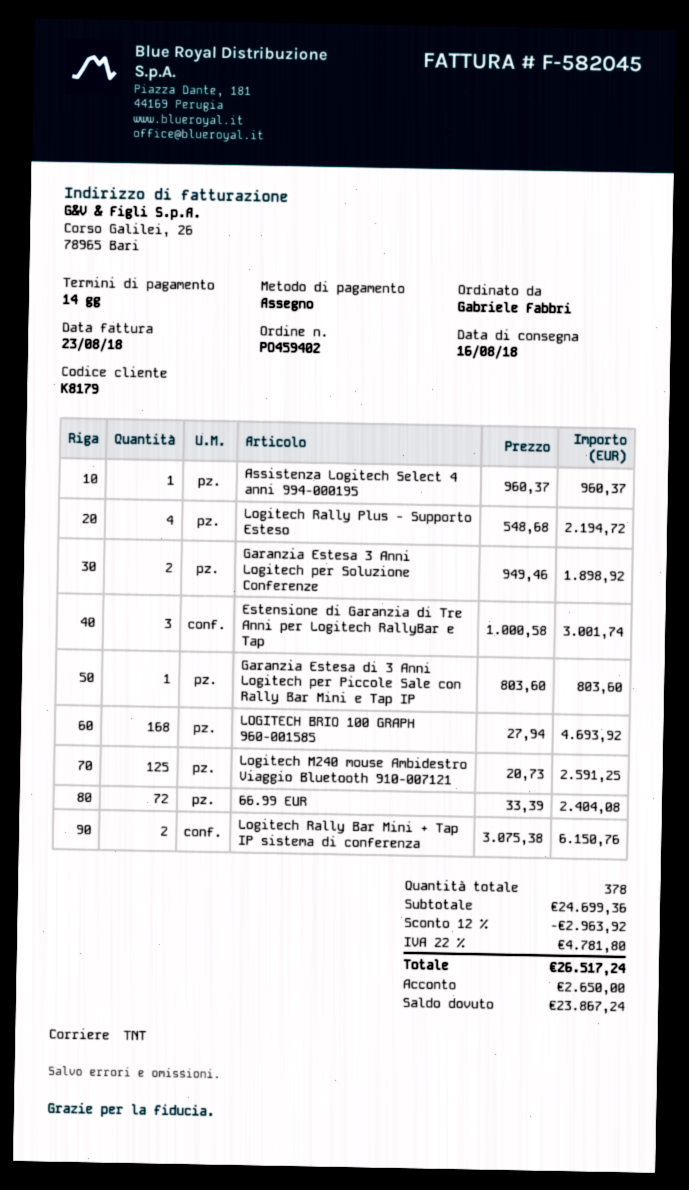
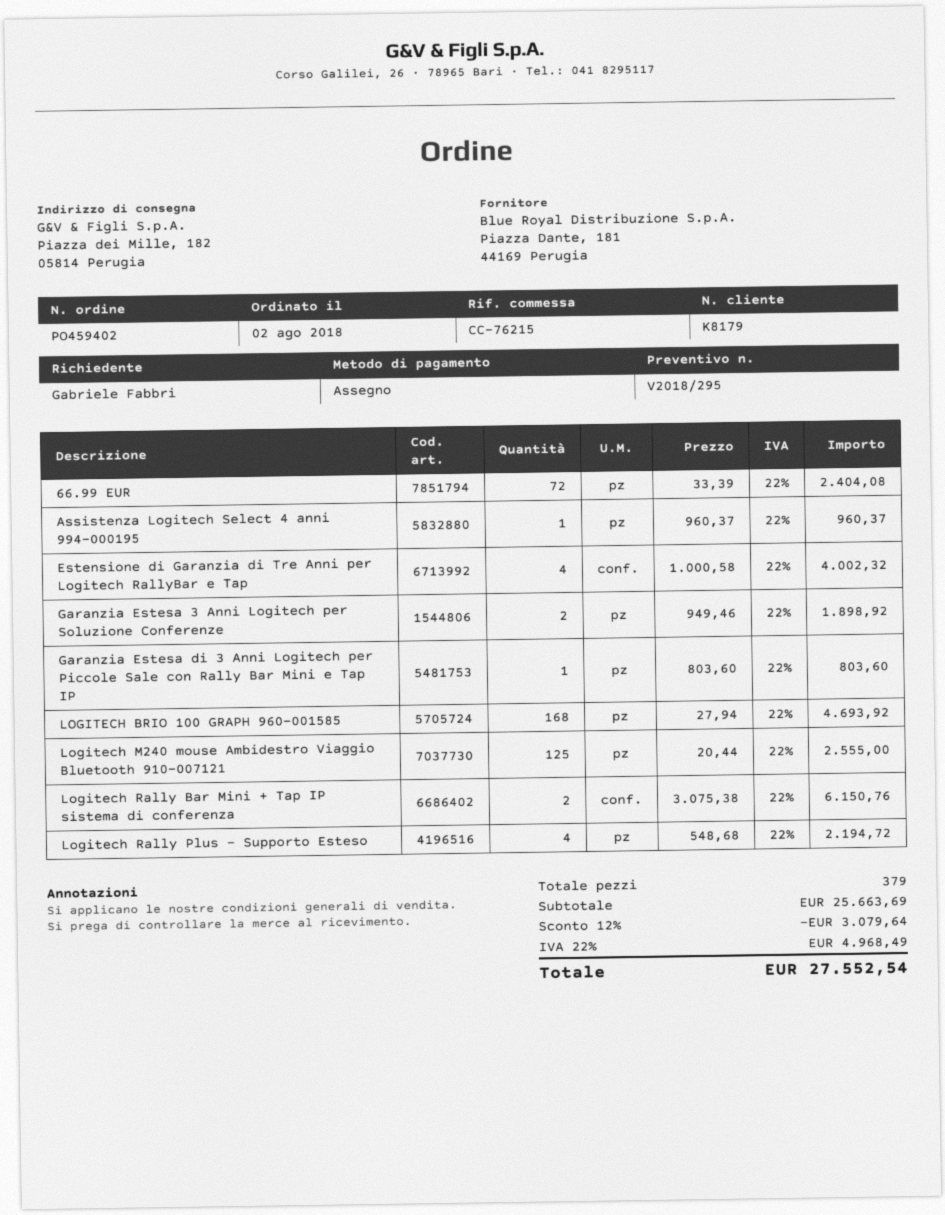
Estensione di Garanzia di Tre Anni per Logitech RallyBar e Tap: 3 x 1000.58 = 3001.74 -> 4 x 1000.58 = 4002.32
Logitech M240 mouse Ambidestro Viaggio Bluetooth 910-007121: 125 x 20.73 = 2591.25 -> 125 x 20.44 = 2555.00
total quantity: 378 -> 379
subtotal: 24699.36 -> 25663.69
discount: 12% = 2963.92 -> 12% = 3079.64
tax: 22% = 4781.80 -> 22% = 4968.49
total: 26517.24 -> 27552.54

